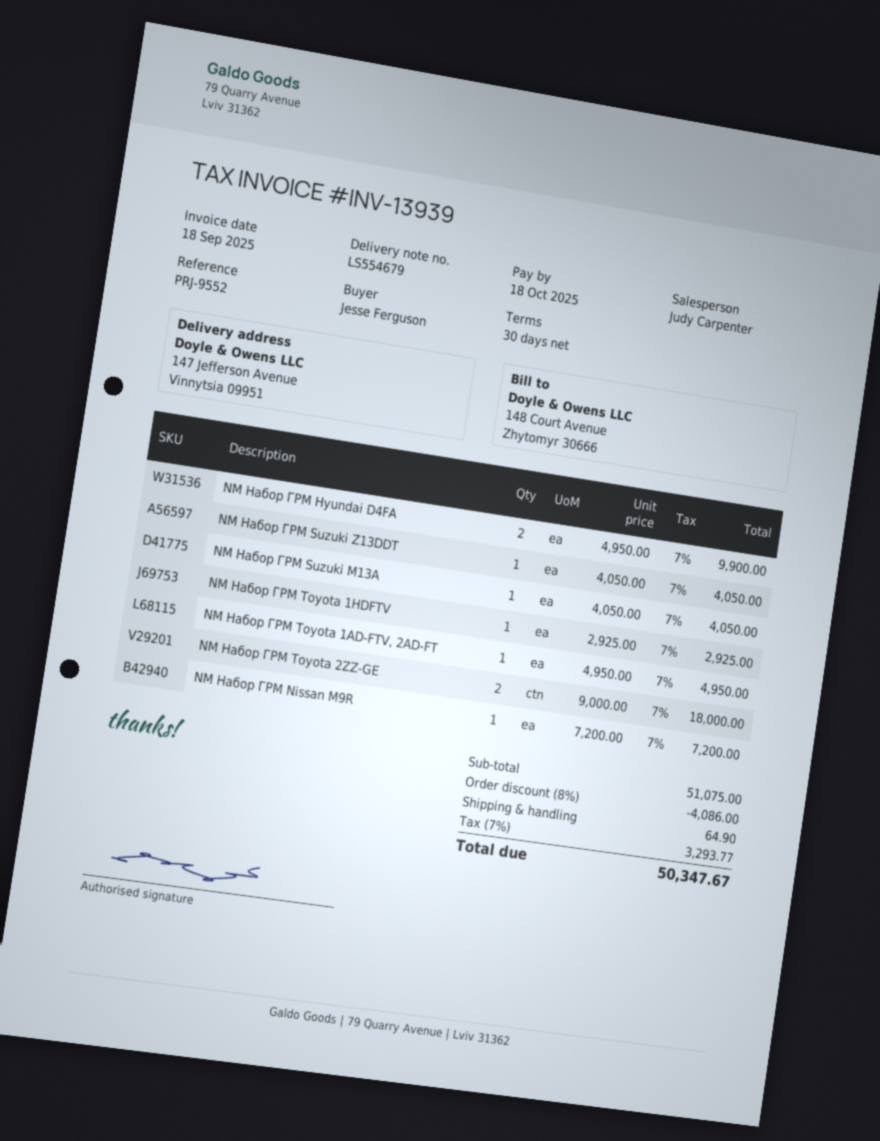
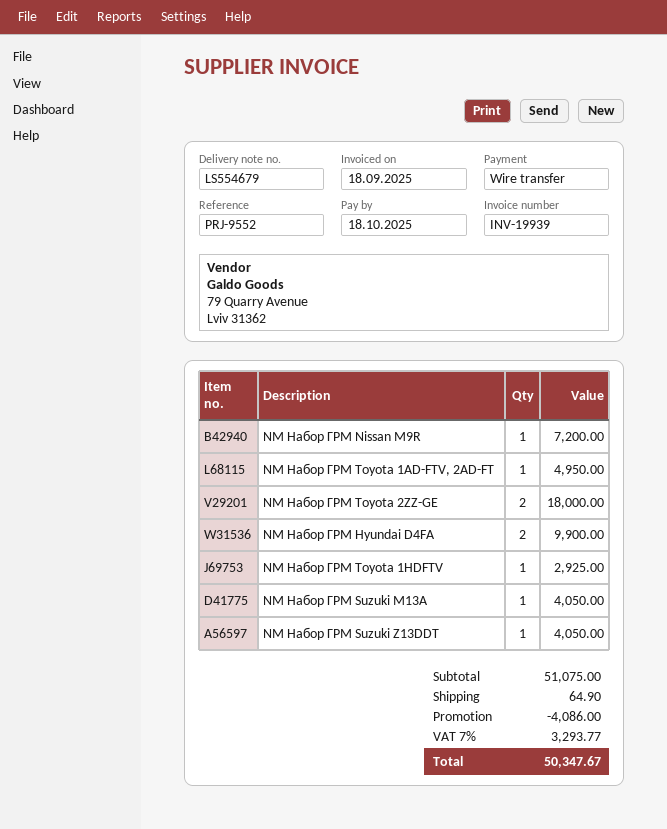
invoice number: INV-13939 -> INV-19939

